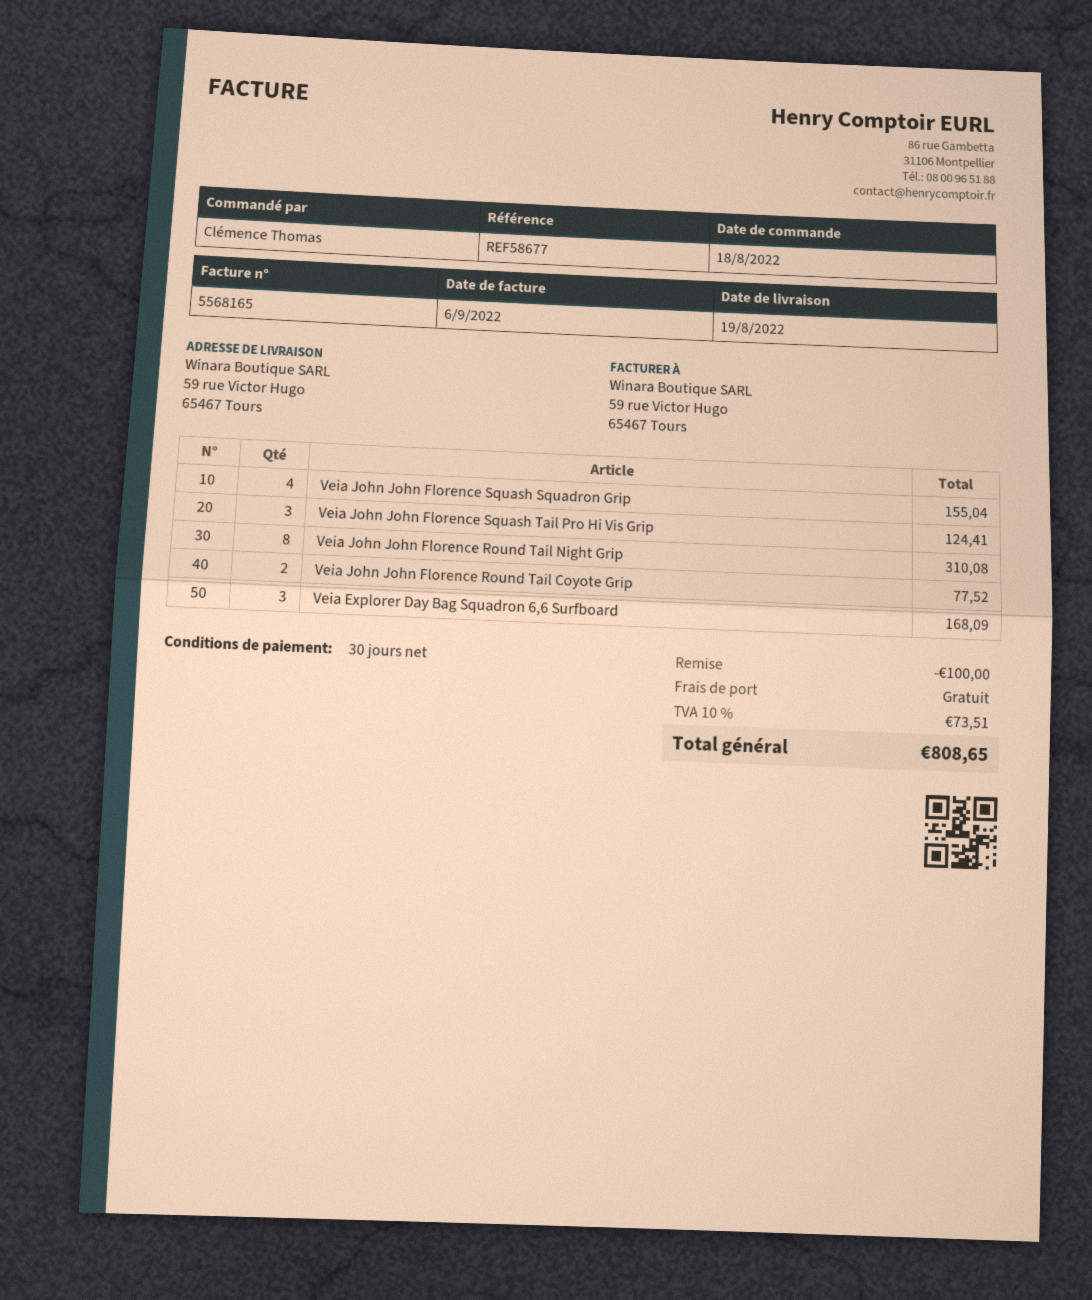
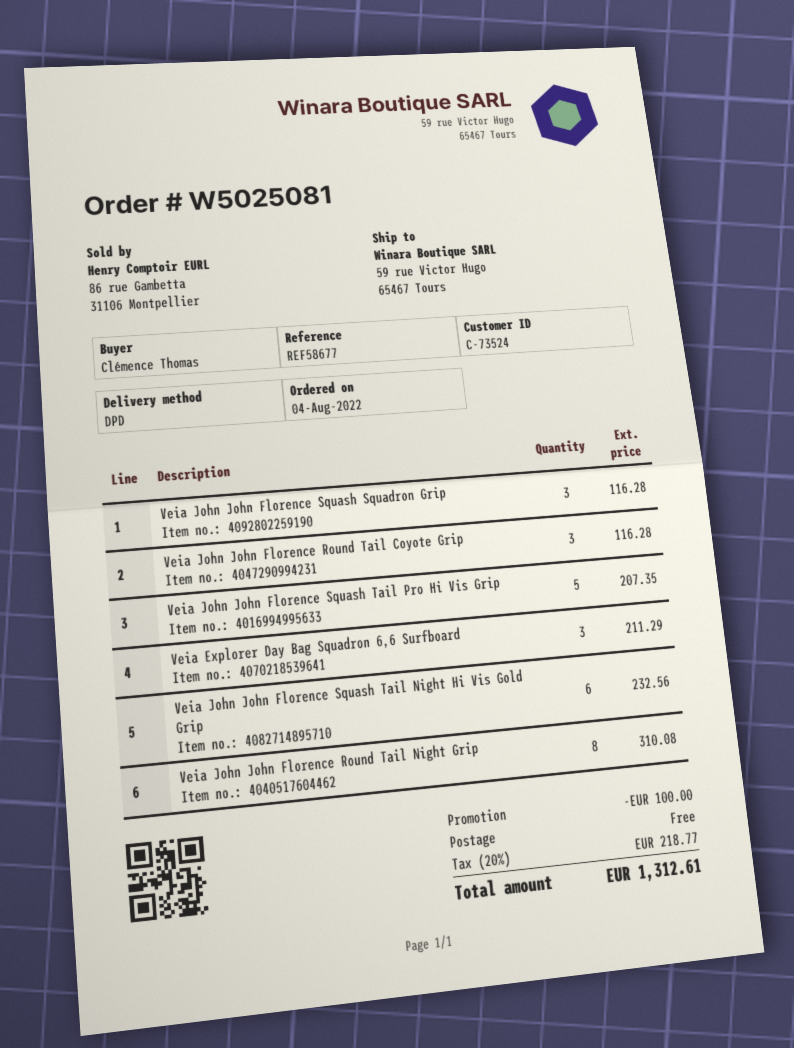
order date: 2022-08-18 -> 2022-08-04
Veia John John Florence Squash Squadron Grip: 4 for 155.04 -> 3 for 116.28
Veia John John Florence Squash Tail Pro Hi Vis Grip: 3 for 124.41 -> 5 for 207.35
Veia John John Florence Round Tail Coyote Grip: 2 for 77.52 -> 3 for 116.28
Veia Explorer Day Bag Squadron 6,6 Surfboard: 3 for 168.09 -> 3 for 211.29
Veia John John Florence Squash Tail Night Hi Vis Gold Grip: none -> 6 for 232.56
tax: 10% = 73.51 -> 20% = 218.77
total: 808.65 -> 1312.61

